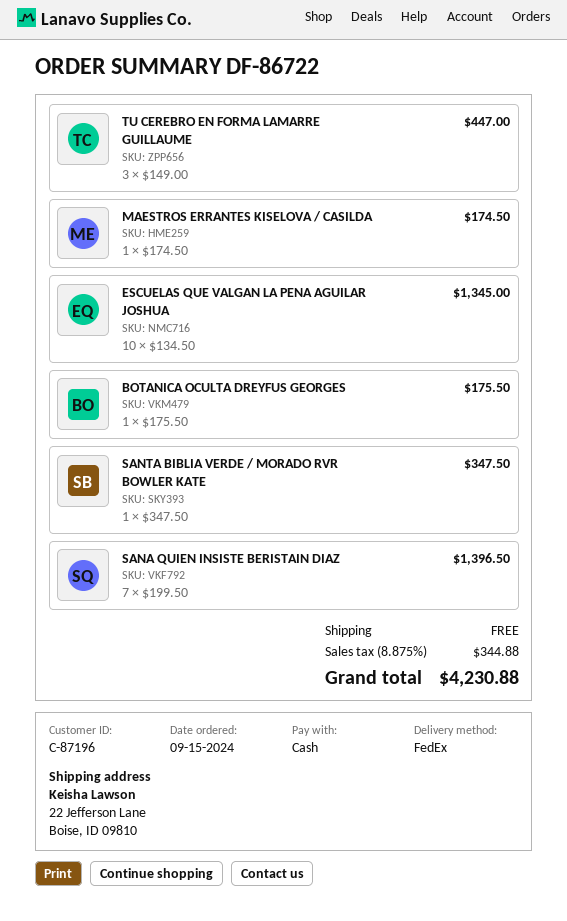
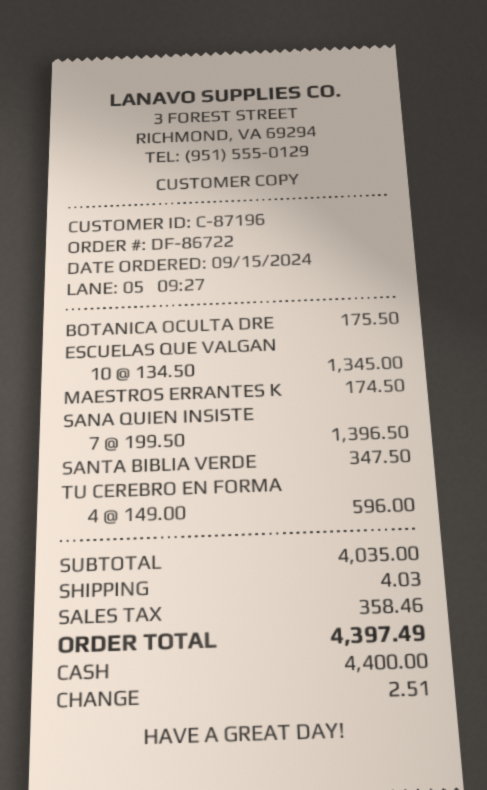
TU CEREBRO EN FORMA LAMARRE GUILLAUME: 3 x 149.00 = 447.00 -> 4 x 149.00 = 596.00
shipping: 0.00 -> 4.03
tax: 344.88 -> 358.46
total: 4230.88 -> 4397.49

